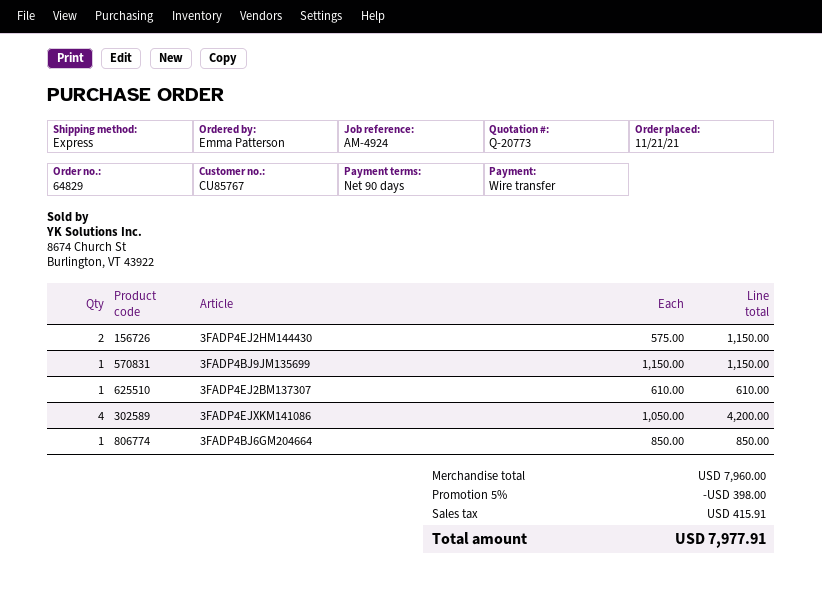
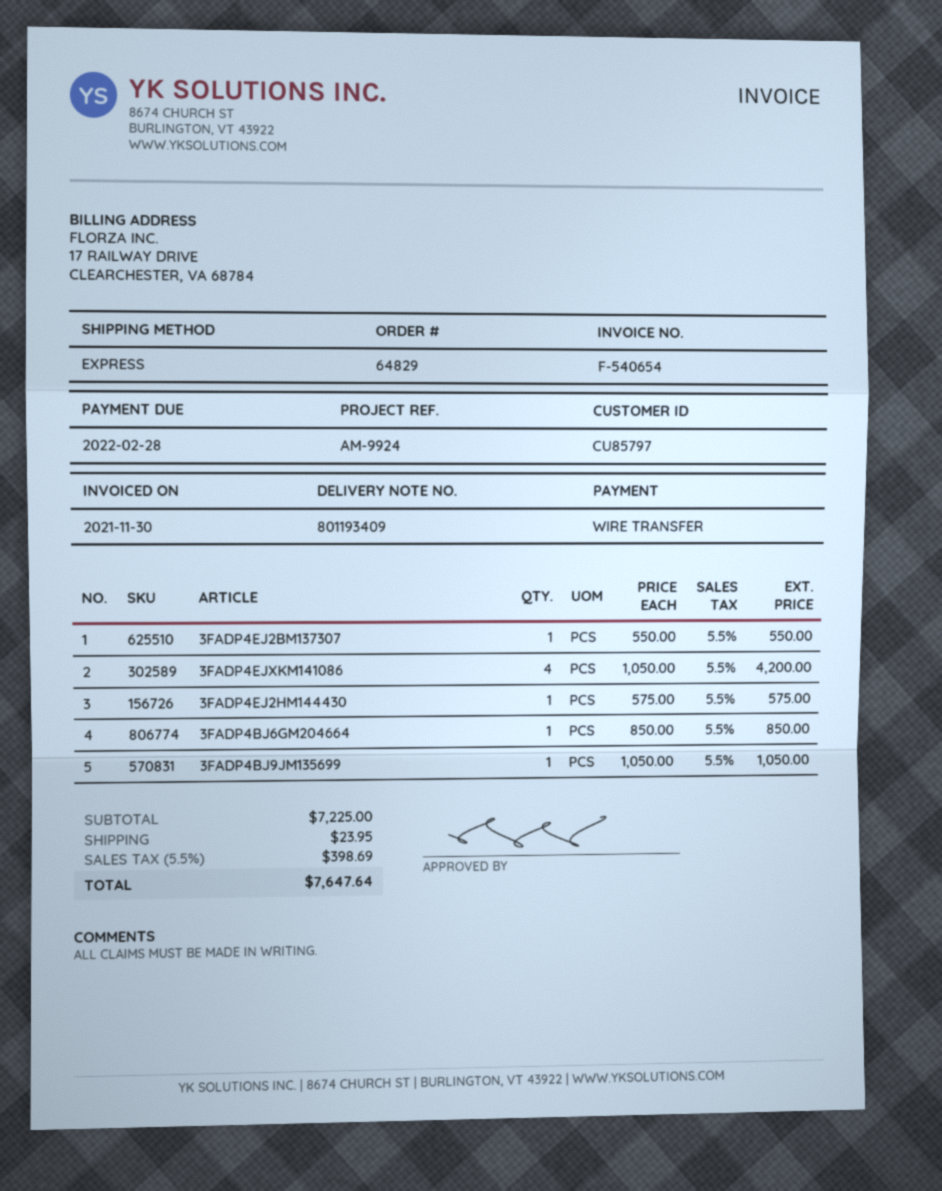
customer number: CU85767 -> CU85797
reference: AM-4924 -> AM-9924
3FADP4EJ2HM144430: 2 x 575.00 = 1150.00 -> 1 x 575.00 = 575.00
3FADP4BJ9JM135699: 1 x 1150.00 = 1150.00 -> 1 x 1050.00 = 1050.00
3FADP4EJ2BM137307: 1 x 610.00 = 610.00 -> 1 x 550.00 = 550.00
subtotal: 7960.00 -> 7225.00
discount: 5% = 398.00 -> none
shipping: none -> 23.95
tax: 415.91 -> 398.69
total: 7977.91 -> 7647.64

